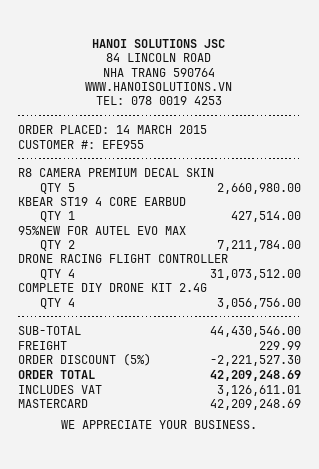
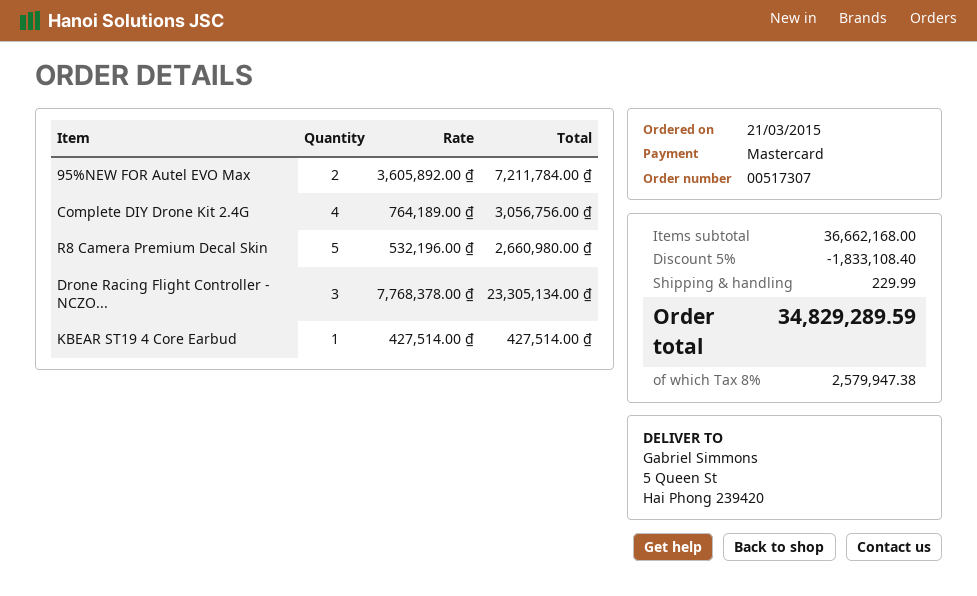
order date: 2015-03-14 -> 2015-03-21
DRONE RACING FLIGHT CONTROLLER: 4 for 31073512.00 -> 3 for 23305134.00
subtotal: 44430546.00 -> 36662168.00
discount: 5% = 2221527.30 -> 5% = 1833108.40
tax: 3126611.01 -> 2579947.38
total: 42209248.69 -> 34829289.59

